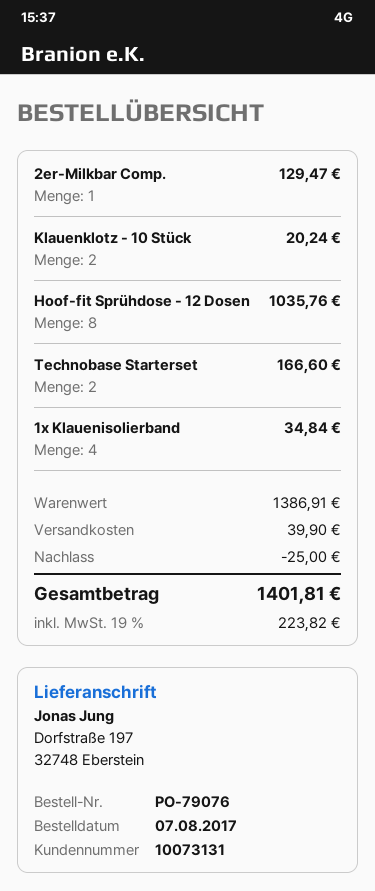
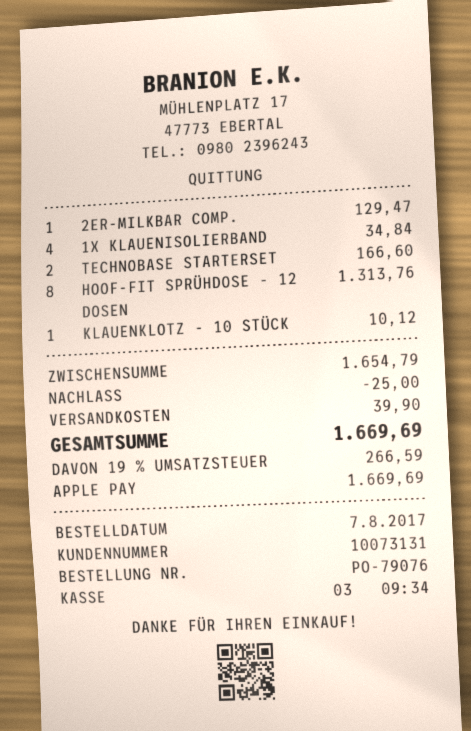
Klauenklotz - 10 Stück: 2 for 20.24 -> 1 for 10.12
Hoof-fit Sprühdose - 12 Dosen: 8 for 1035.76 -> 8 for 1313.76
subtotal: 1386.91 -> 1654.79
tax: 19% = 223.82 -> 19% = 266.59
total: 1401.81 -> 1669.69

